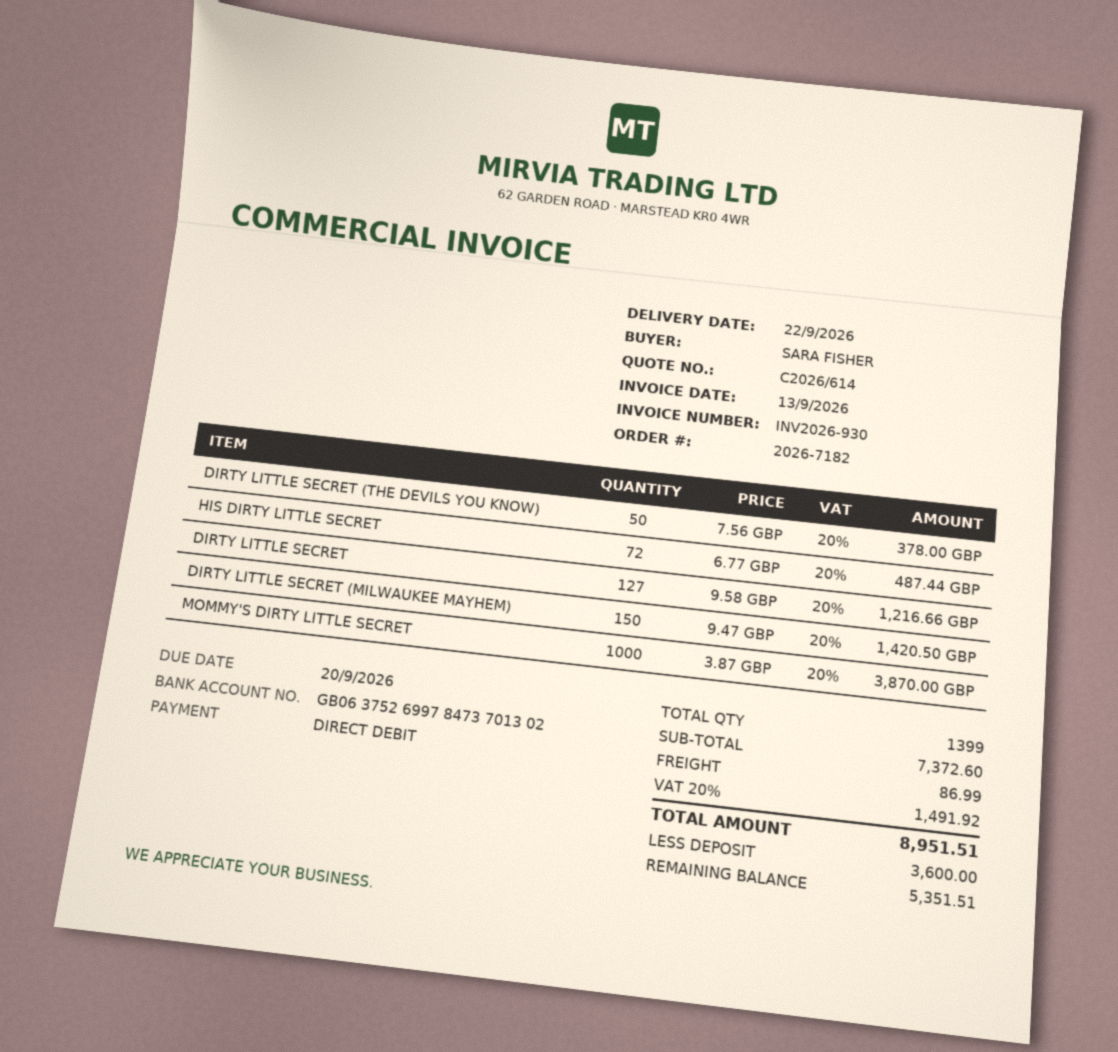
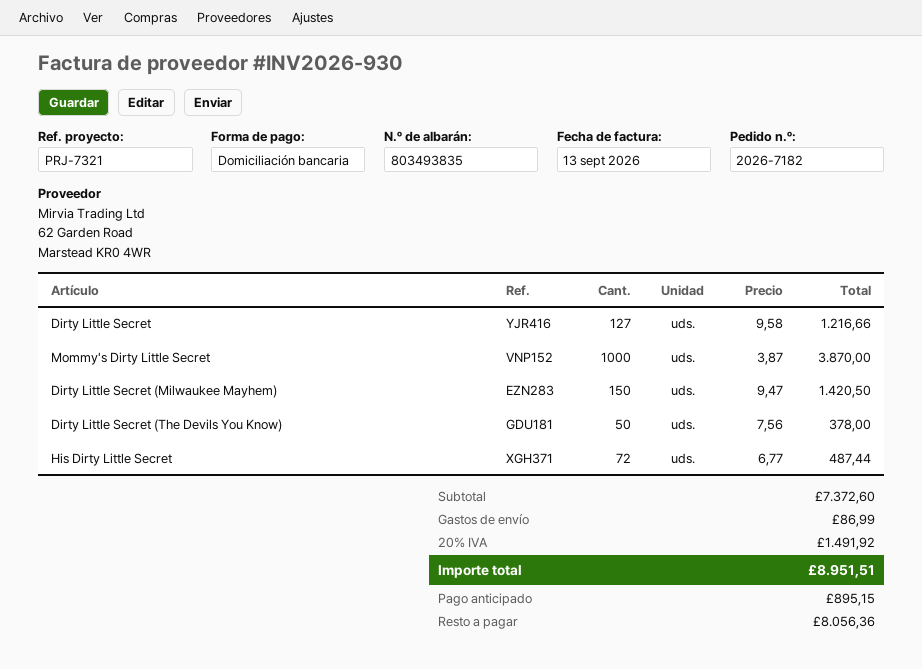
deposit: 3600.00 -> 895.15
balance: 5351.51 -> 8056.36

